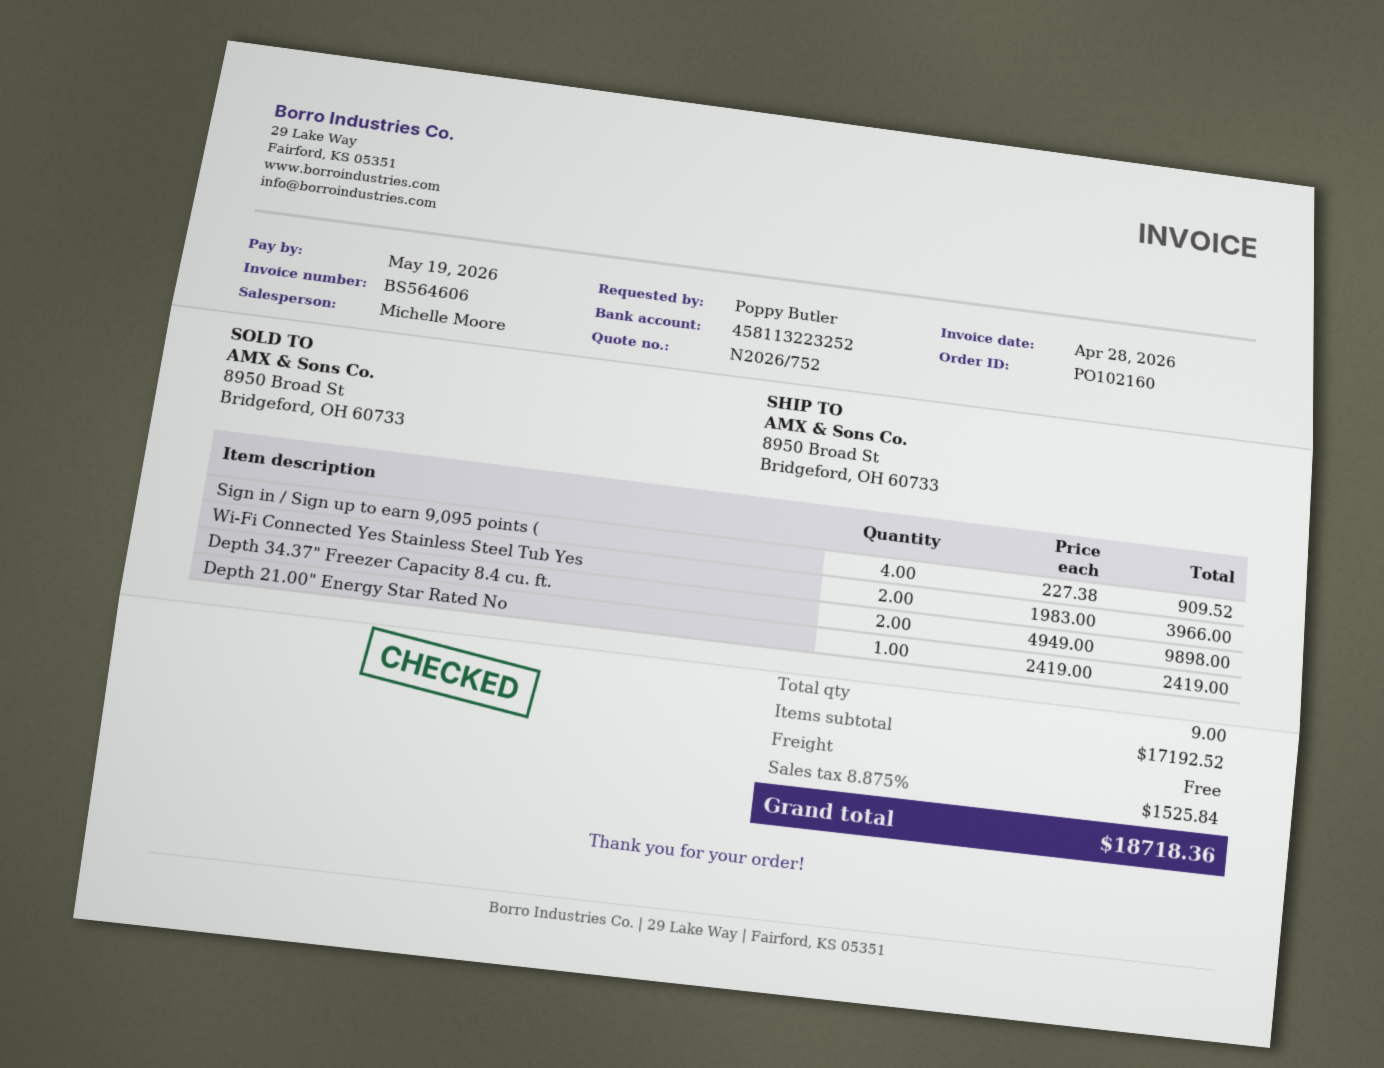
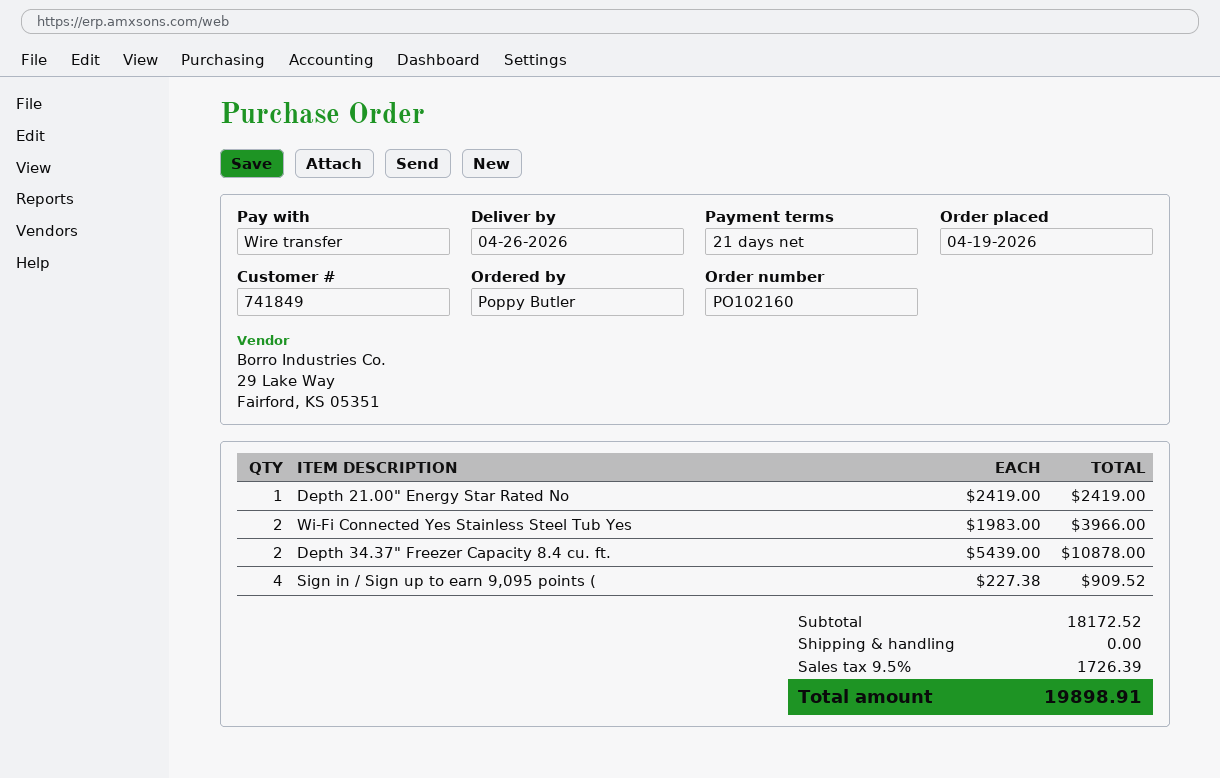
Depth 34.37" Freezer Capacity 8.4 cu. ft.: 2 x 4949.00 = 9898.00 -> 2 x 5439.00 = 10878.00
subtotal: 17192.52 -> 18172.52
tax: 8.875% = 1525.84 -> 9.5% = 1726.39
total: 18718.36 -> 19898.91

